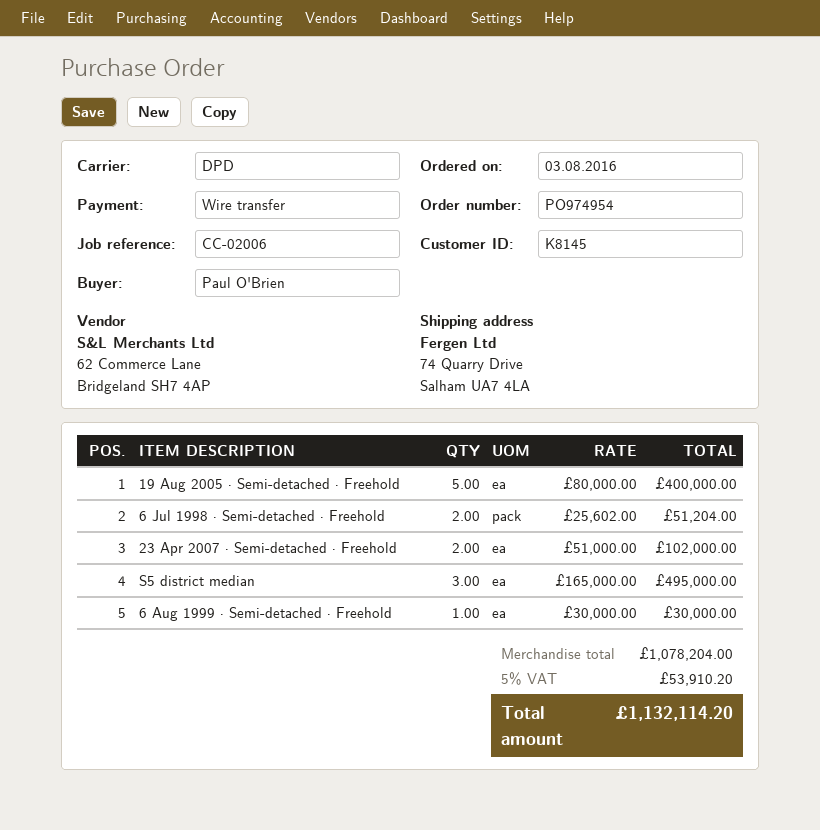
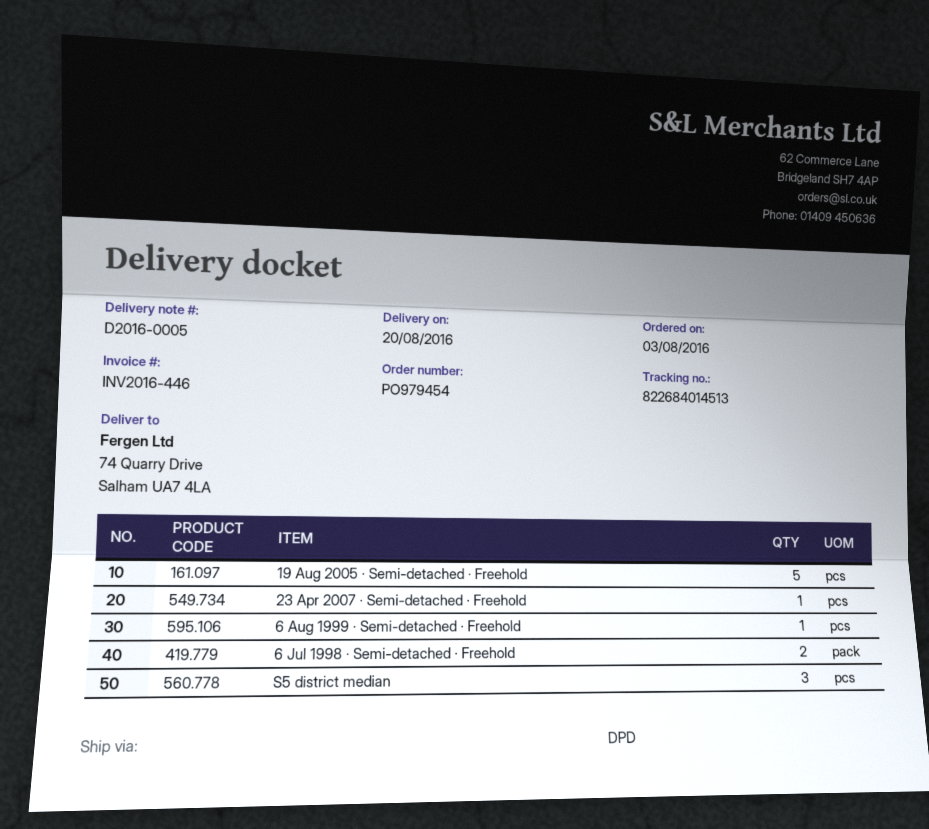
order number: PO974954 -> PO979454
23 Apr 2007 · Semi-detached · Freehold: 2 -> 1

